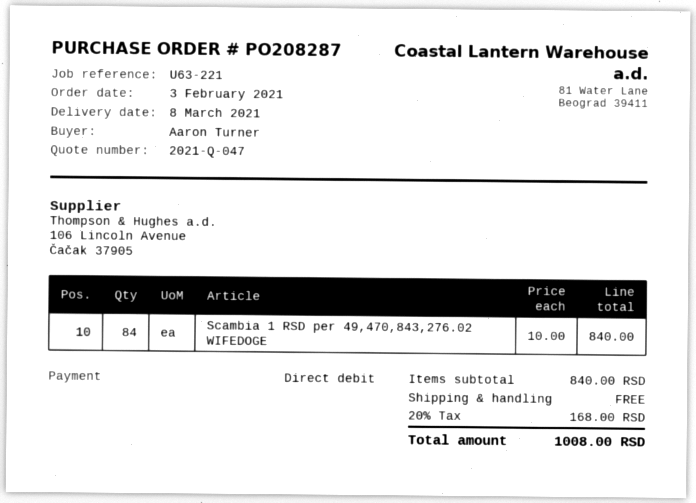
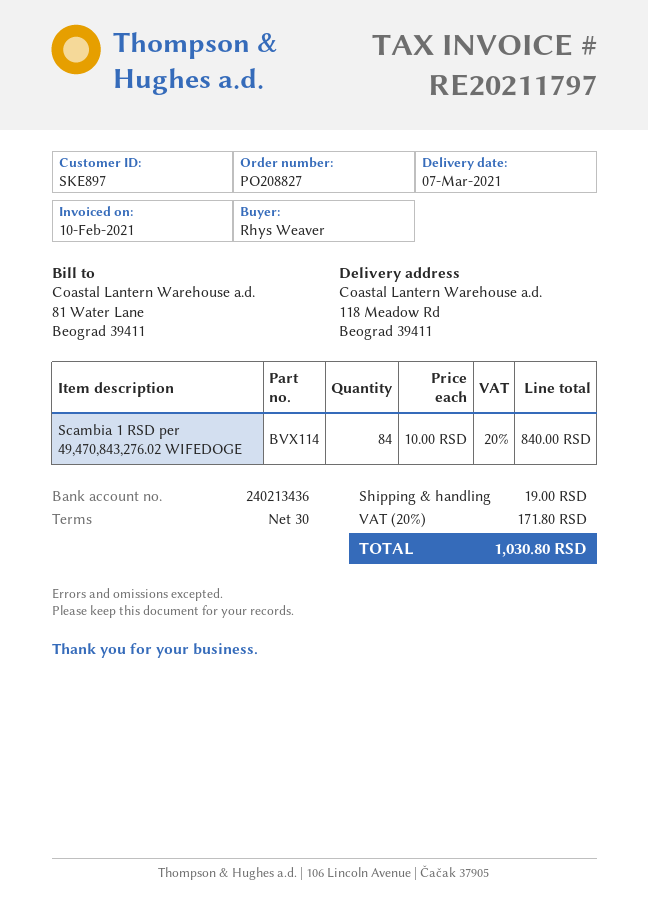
order number: PO208287 -> PO208827
delivery date: 2021-03-08 -> 2021-03-07
ordered by: Aaron Turner -> Rhys Weaver
shipping: 0.00 -> 19.00
tax: 20% = 168.00 -> 20% = 171.80
total: 1008.00 -> 1030.80

